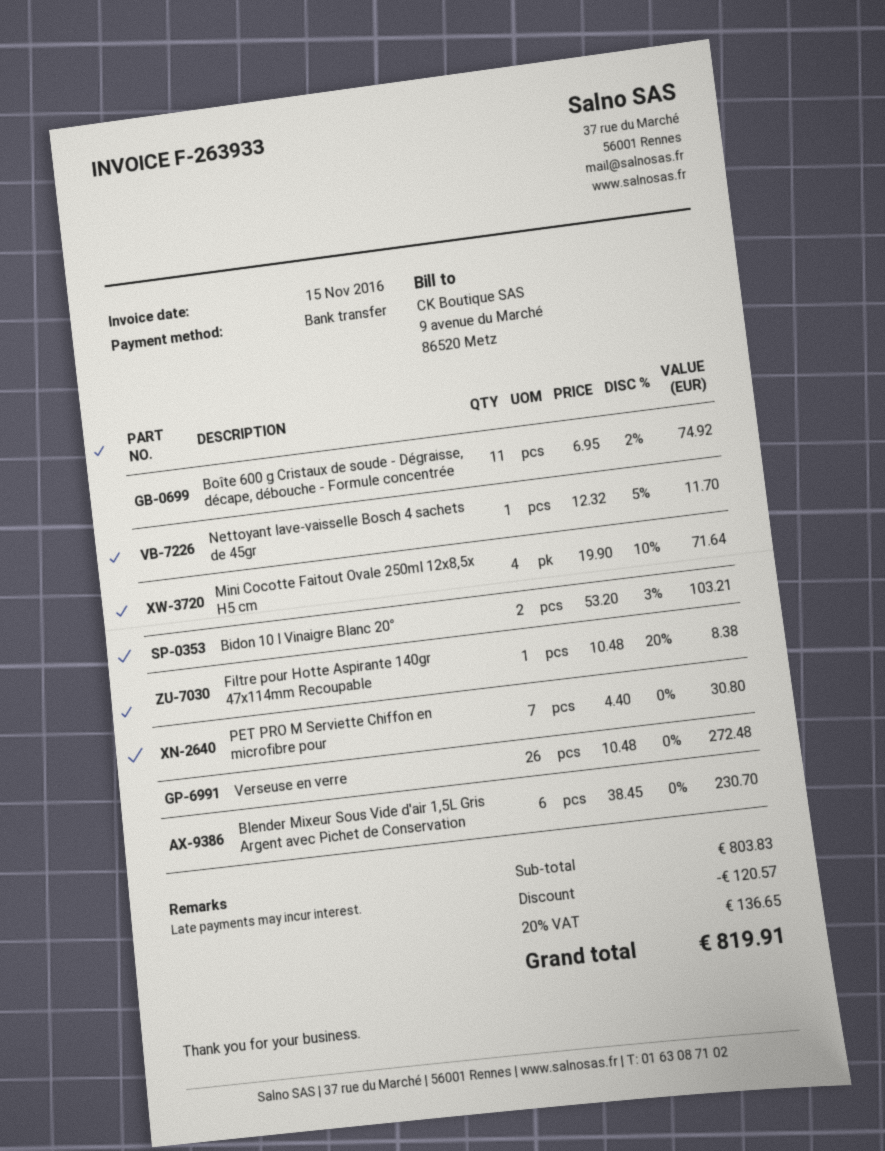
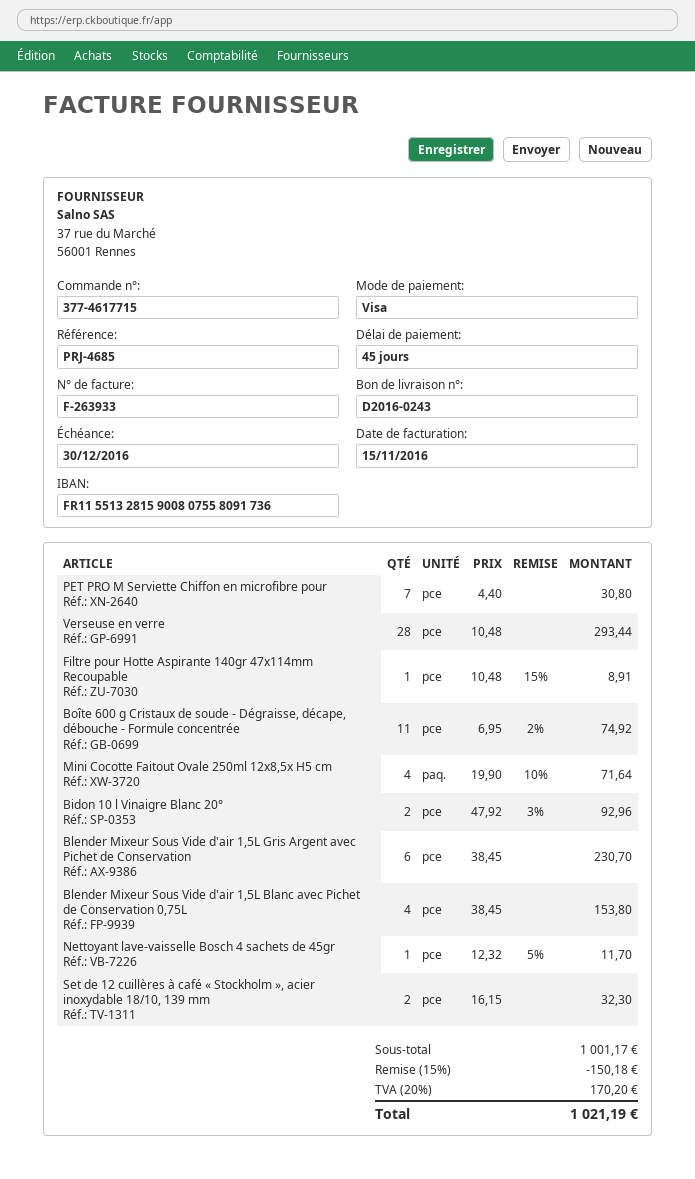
payment method: bank transfer -> Visa
Bidon 10 l Vinaigre Blanc 20°: 2 x 53.20 - 3% = 103.21 -> 2 x 47.92 - 3% = 92.96
Filtre pour Hotte Aspirante 140gr 47x114mm Recoupable: 1 x 10.48 - 20% = 8.38 -> 1 x 10.48 - 15% = 8.91
Verseuse en verre: 26 x 10.48 = 272.48 -> 28 x 10.48 = 293.44
Blender Mixeur Sous Vide d'air 1,5L Blanc avec Pichet de Conservation 0,75L: none -> 4 x 38.45 = 153.80
Set de 12 cuillères à café « Stockholm », acier inoxydable 18/10, 139 mm: none -> 2 x 16.15 = 32.30
subtotal: 803.83 -> 1001.17
discount: 120.57 -> 150.18
tax: 20% = 136.65 -> 20% = 170.20
total: 819.91 -> 1021.19

